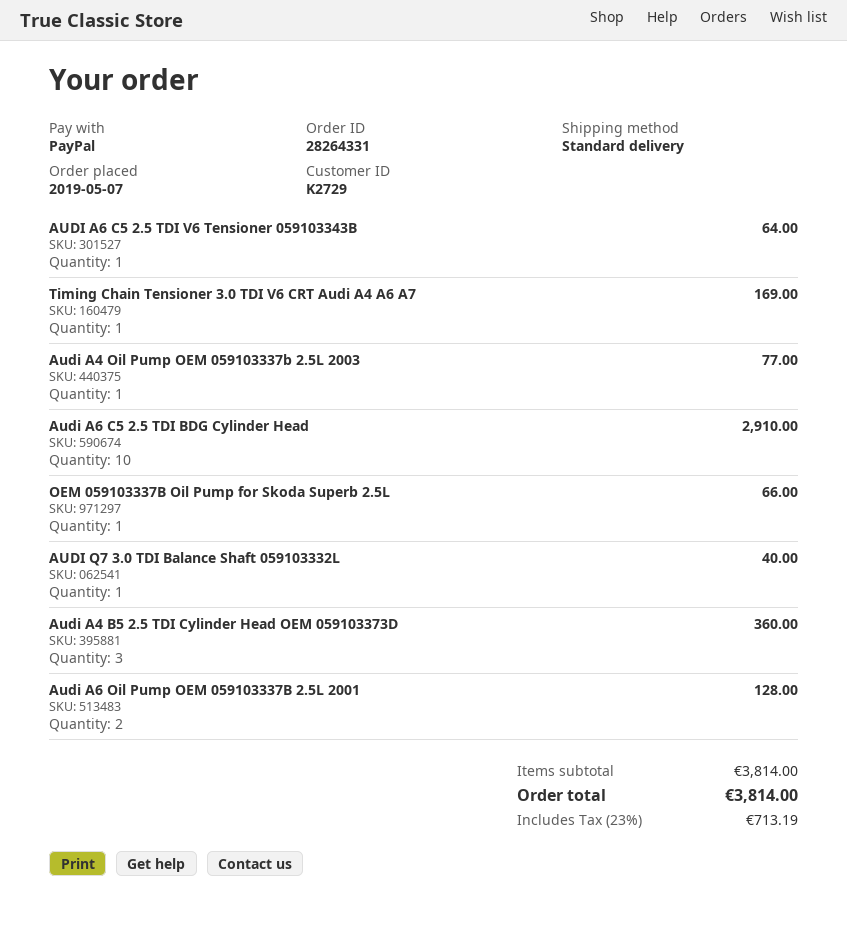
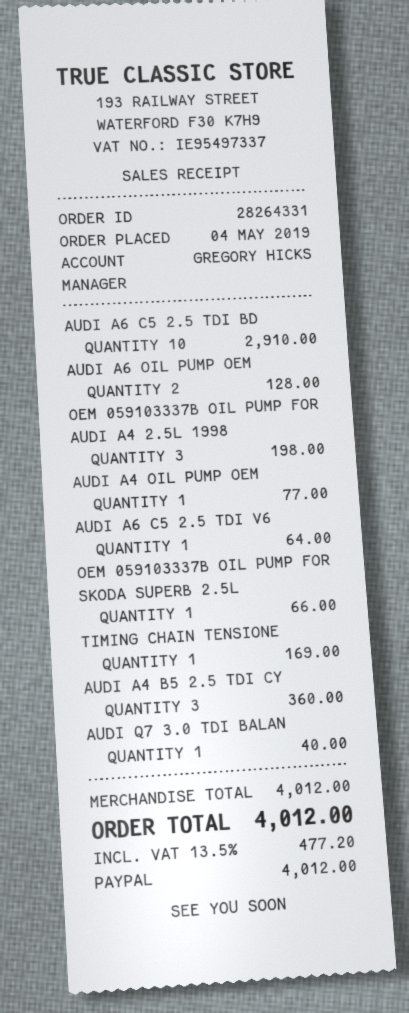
order date: 2019-05-07 -> 2019-05-04
OEM 059103337B OIL PUMP FOR AUDI A4 2.5L 1998: none -> 3 for 198.00
subtotal: 3814.00 -> 4012.00
tax: 23% = 713.19 -> 13.5% = 477.20
total: 3814.00 -> 4012.00

